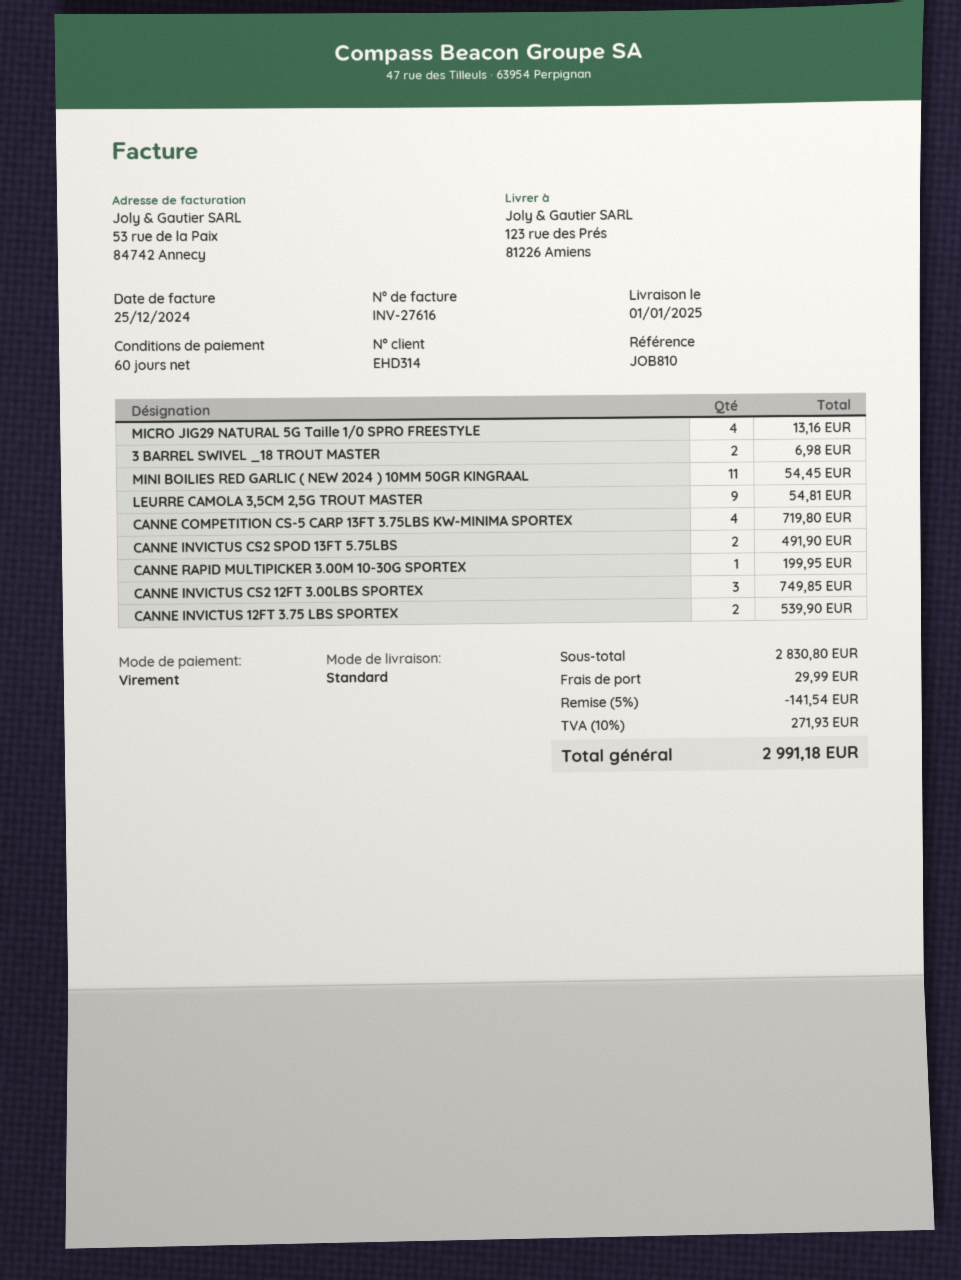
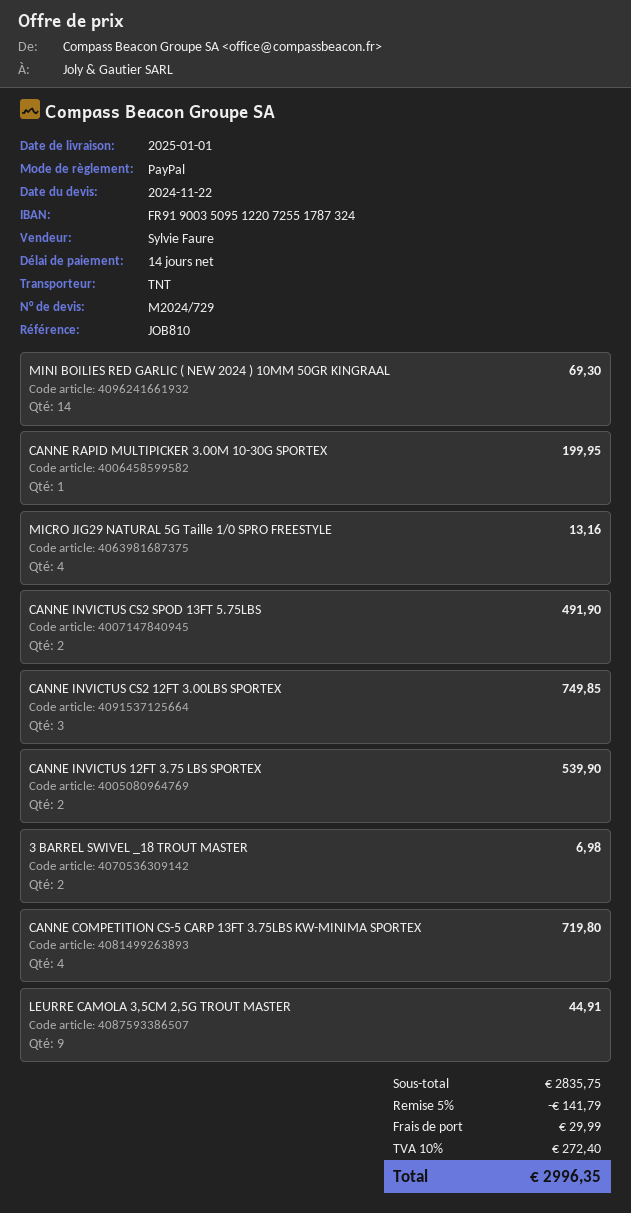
payment terms: 60 days -> 14 days
payment method: bank transfer -> PayPal
shipping method: standard -> TNT
MINI BOILIES RED GARLIC ( NEW 2024 ) 10MM 50GR KINGRAAL: 11 for 54.45 -> 14 for 69.30
LEURRE CAMOLA 3,5CM 2,5G TROUT MASTER: 9 for 54.81 -> 9 for 44.91
subtotal: 2830.80 -> 2835.75
discount: 5% = 141.54 -> 5% = 141.79
tax: 10% = 271.93 -> 10% = 272.40
total: 2991.18 -> 2996.35

